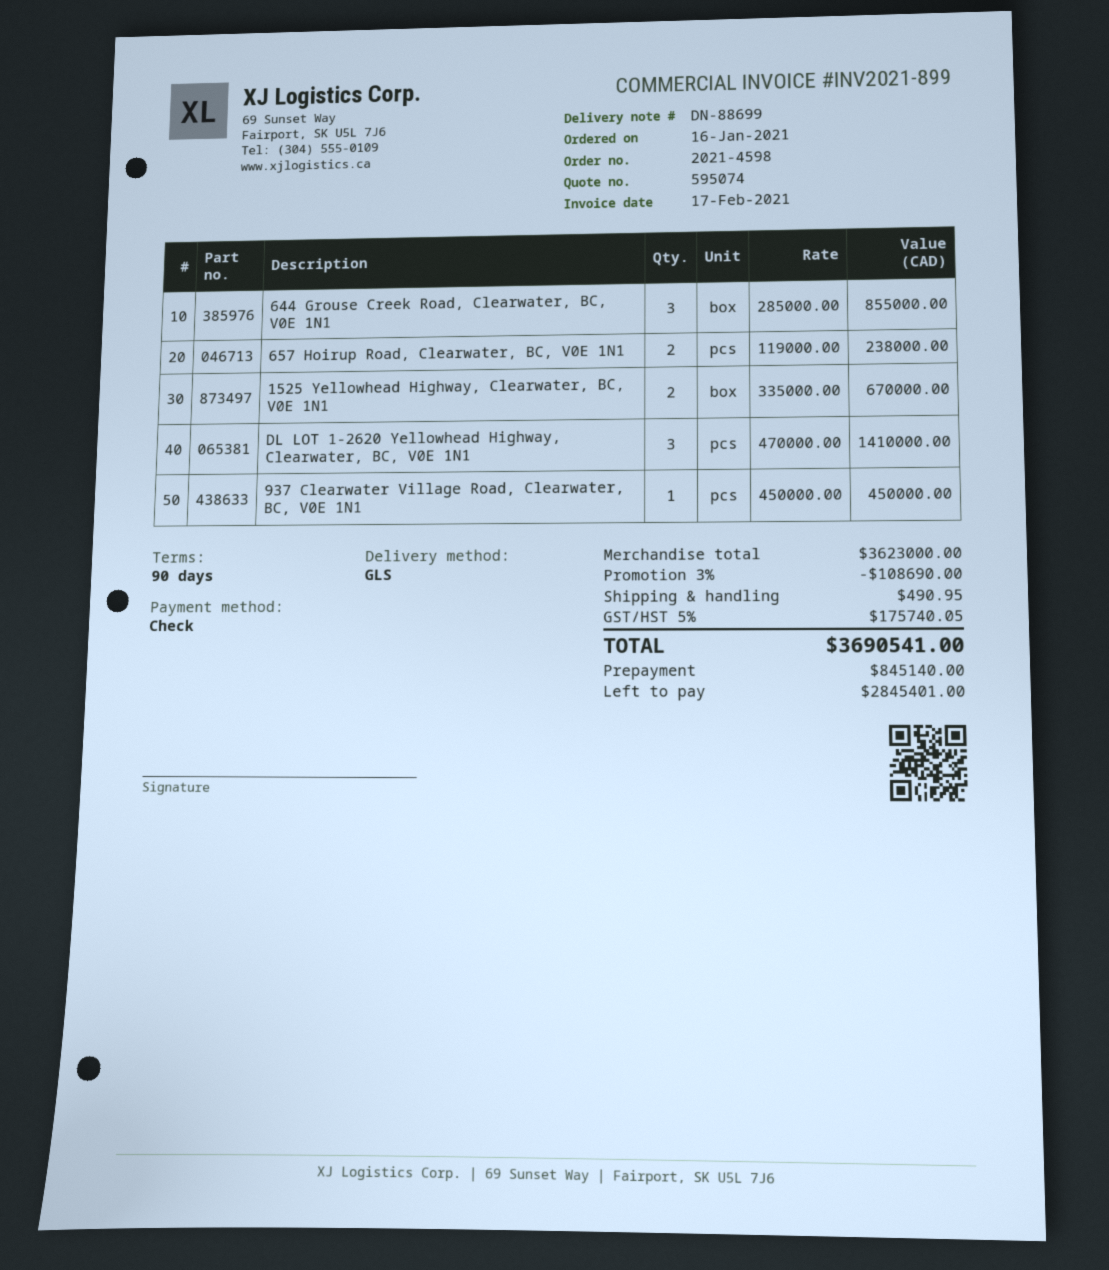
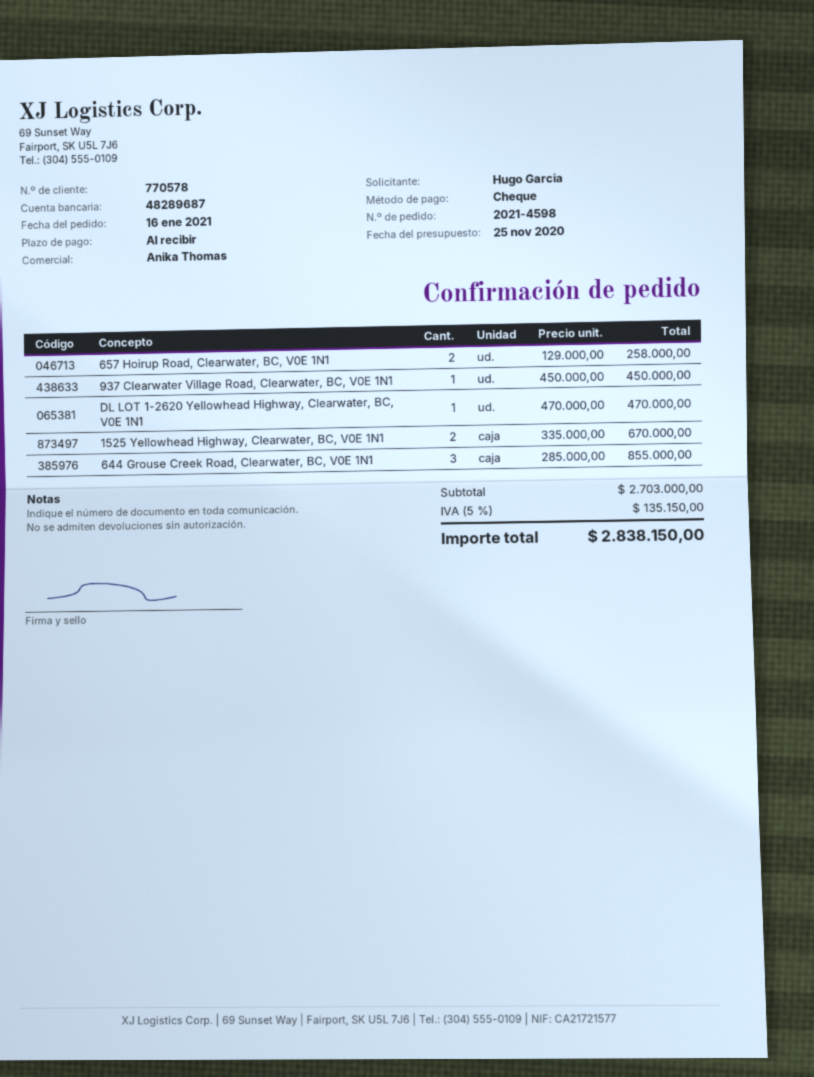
payment terms: 90 days -> on receipt
657 Hoirup Road, Clearwater, BC, V0E 1N1: 2 x 119000.00 = 238000.00 -> 2 x 129000.00 = 258000.00
DL LOT 1-2620 Yellowhead Highway, Clearwater, BC, V0E 1N1: 3 x 470000.00 = 1410000.00 -> 1 x 470000.00 = 470000.00
subtotal: 3623000.00 -> 2703000.00
discount: 3% = 108690.00 -> none
shipping: 490.95 -> none
tax: 5% = 175740.05 -> 5% = 135150.00
total: 3690541.00 -> 2838150.00

